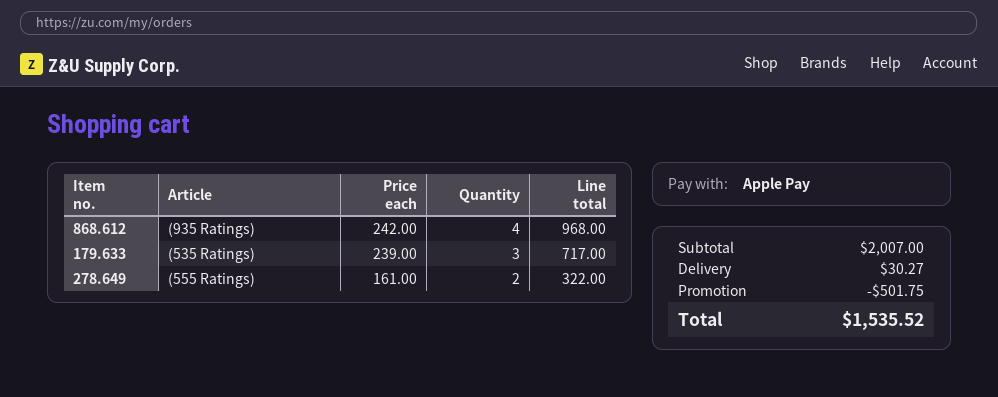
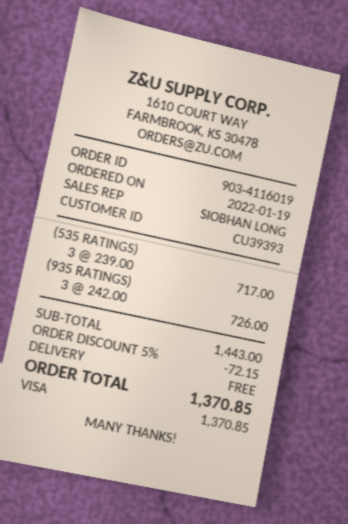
payment method: Apple Pay -> Visa
(935 Ratings): 4 x 242.00 = 968.00 -> 3 x 242.00 = 726.00
(555 Ratings): 2 x 161.00 = 322.00 -> none
subtotal: 2007.00 -> 1443.00
discount: 501.75 -> 72.15
shipping: 30.27 -> 0.00
total: 1535.52 -> 1370.85

